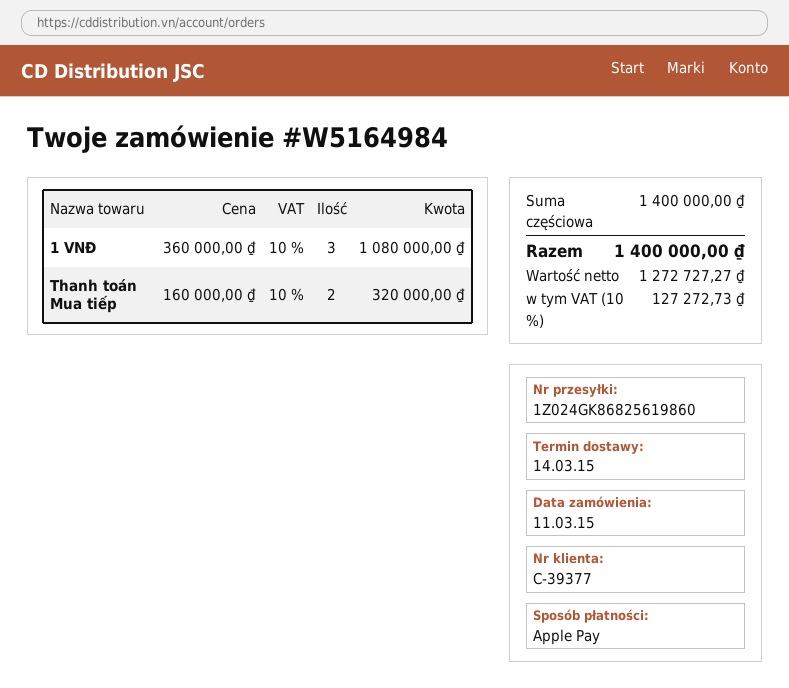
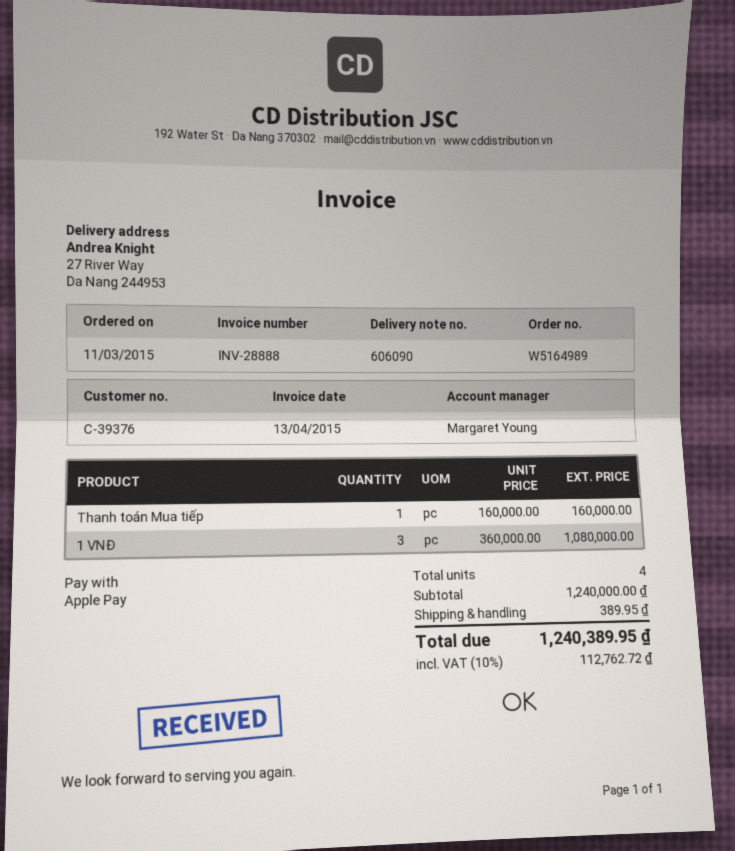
order number: W5164984 -> W5164989
customer number: C-39377 -> C-39376
Thanh toán Mua tiếp: 2 x 160000.00 = 320000.00 -> 1 x 160000.00 = 160000.00
subtotal: 1400000.00 -> 1240000.00
shipping: none -> 389.95
tax: 10% = 127272.73 -> 10% = 112762.72
total: 1400000.00 -> 1240389.95

